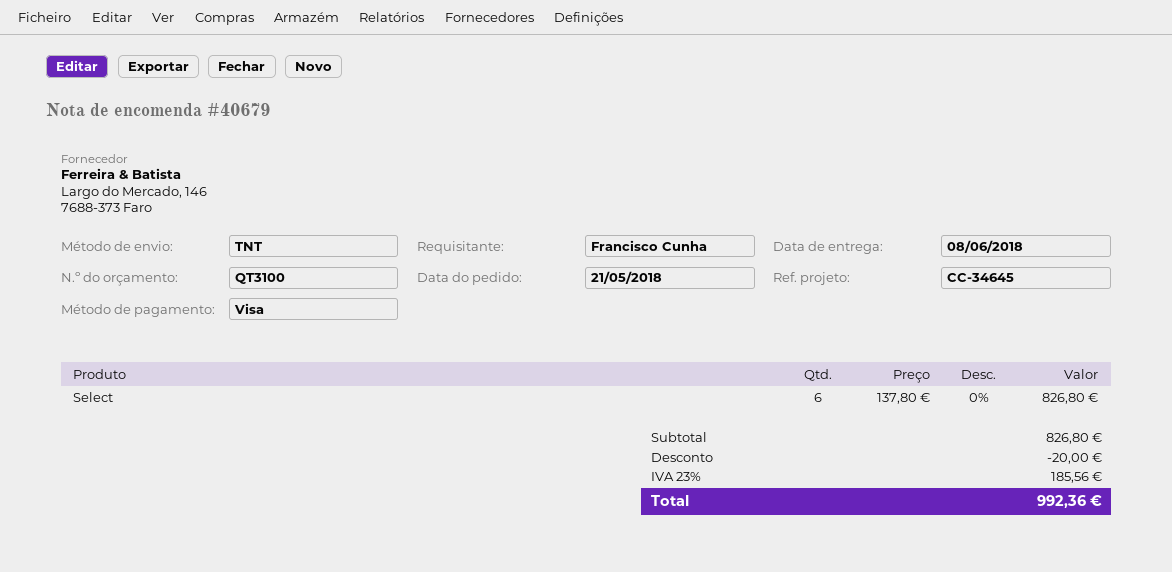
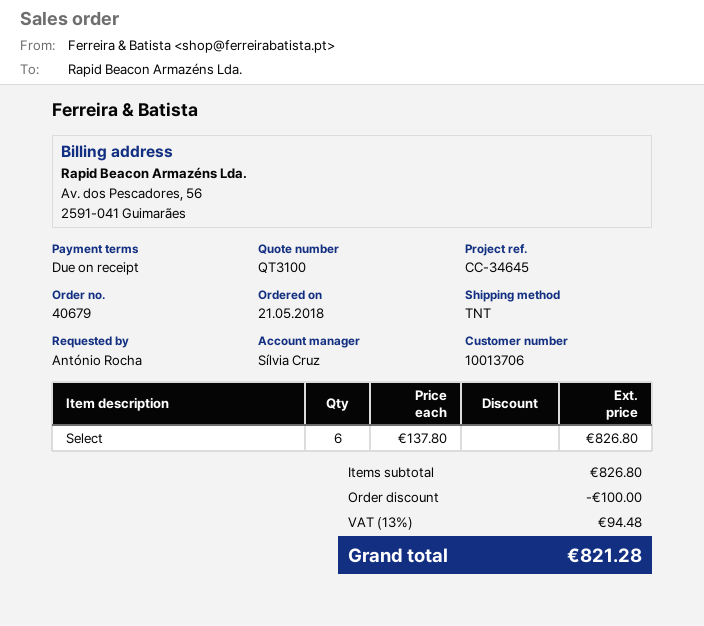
ordered by: Francisco Cunha -> António Rocha
discount: 20.00 -> 100.00
tax: 23% = 185.56 -> 13% = 94.48
total: 992.36 -> 821.28

